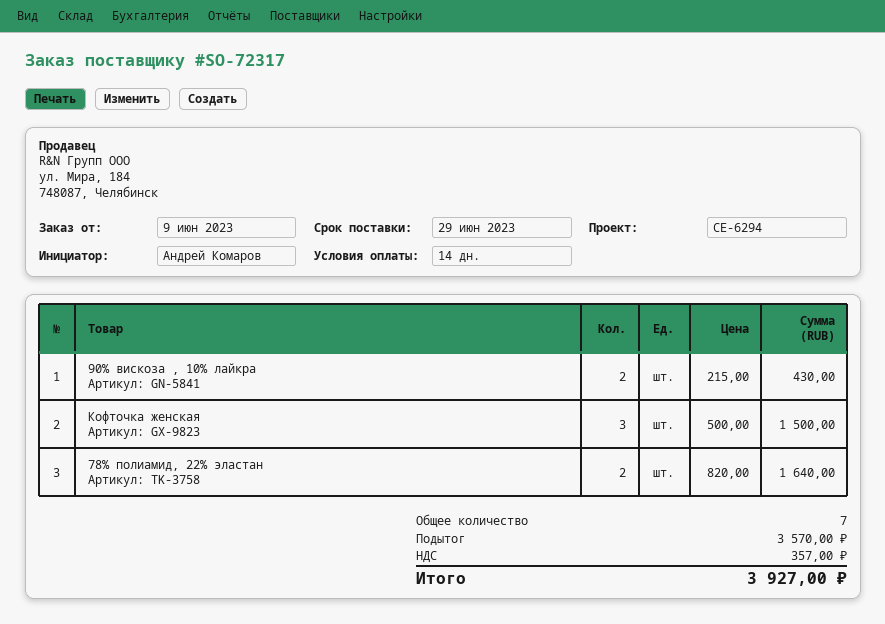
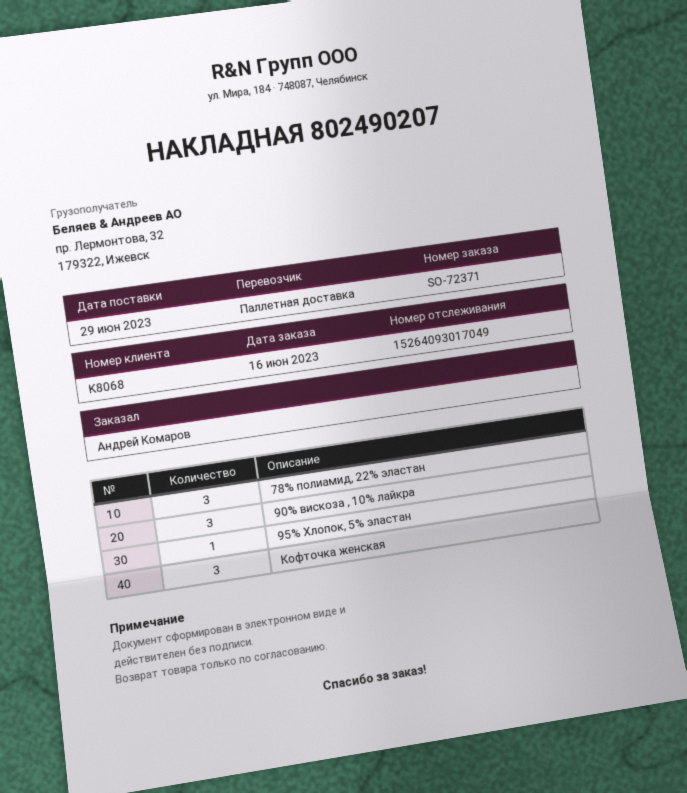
order number: SO-72317 -> SO-72371
order date: 2023-06-09 -> 2023-06-16
90% вискоза , 10% лайкра: 2 -> 3
78% полиамид, 22% эластан: 2 -> 3
95% Хлопок, 5% эластан: none -> 1

